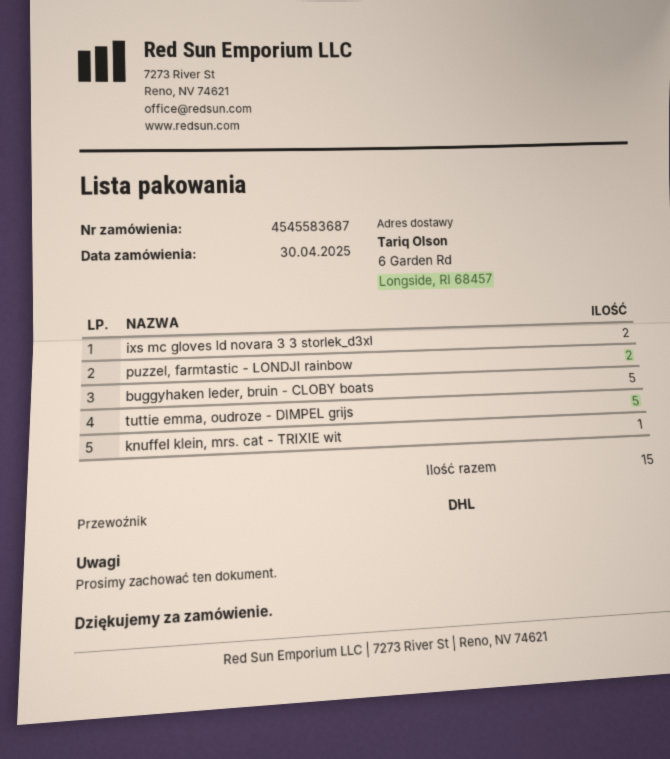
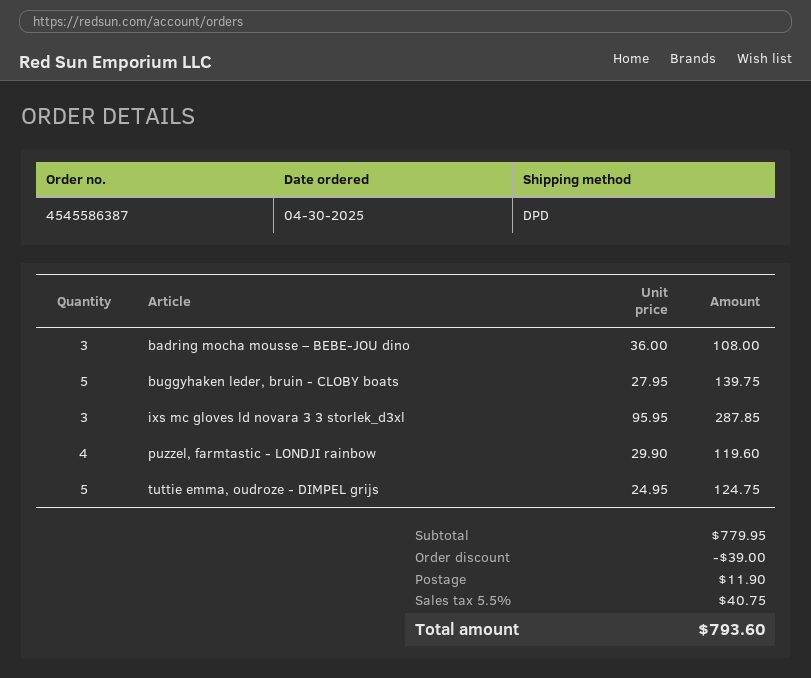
order number: 4545583687 -> 4545586387
shipping method: DHL -> DPD
ixs mc gloves ld novara 3 3 storlek_d3xl: 2 -> 3
puzzel, farmtastic - LONDJI rainbow: 2 -> 4
knuffel klein, mrs. cat - TRIXIE wit: 1 -> none
badring mocha mousse – BEBE-JOU dino: none -> 3

